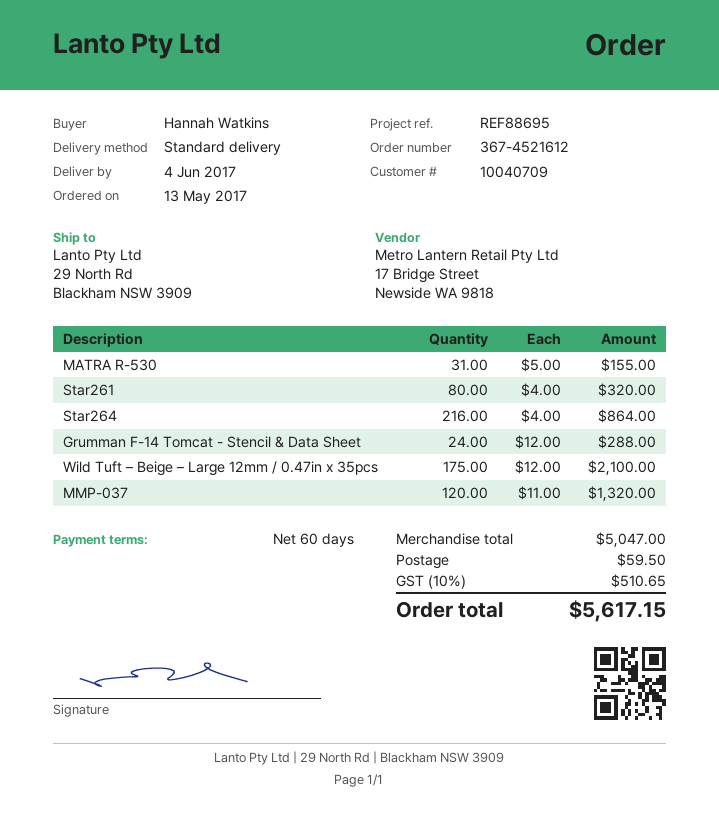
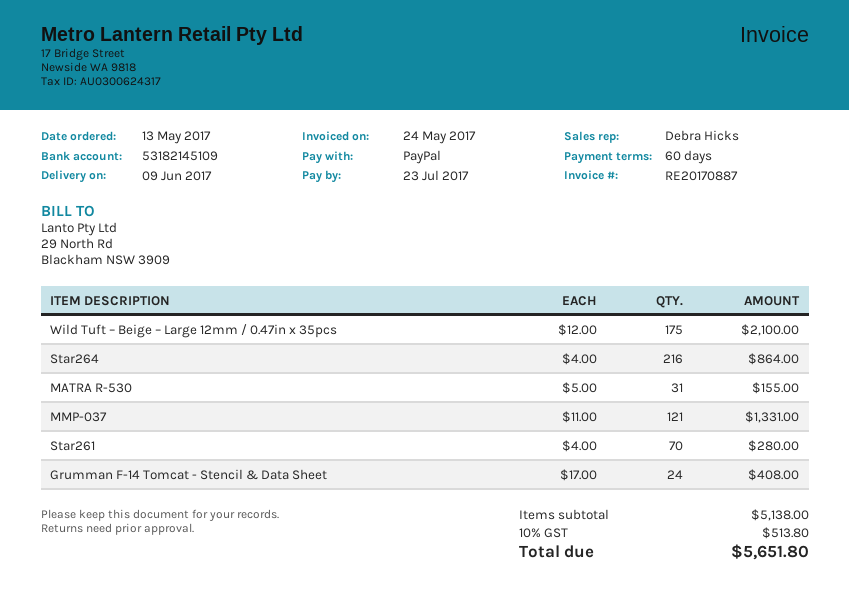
delivery date: 2017-06-04 -> 2017-06-09
Star261: 80 x 4.00 = 320.00 -> 70 x 4.00 = 280.00
Grumman F-14 Tomcat - Stencil & Data Sheet: 24 x 12.00 = 288.00 -> 24 x 17.00 = 408.00
MMP-037: 120 x 11.00 = 1320.00 -> 121 x 11.00 = 1331.00
subtotal: 5047.00 -> 5138.00
shipping: 59.50 -> none
tax: 10% = 510.65 -> 10% = 513.80
total: 5617.15 -> 5651.80

